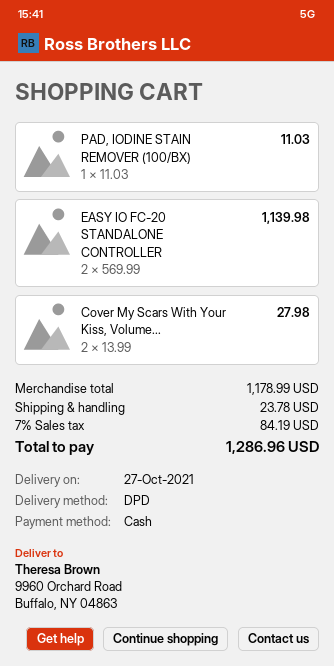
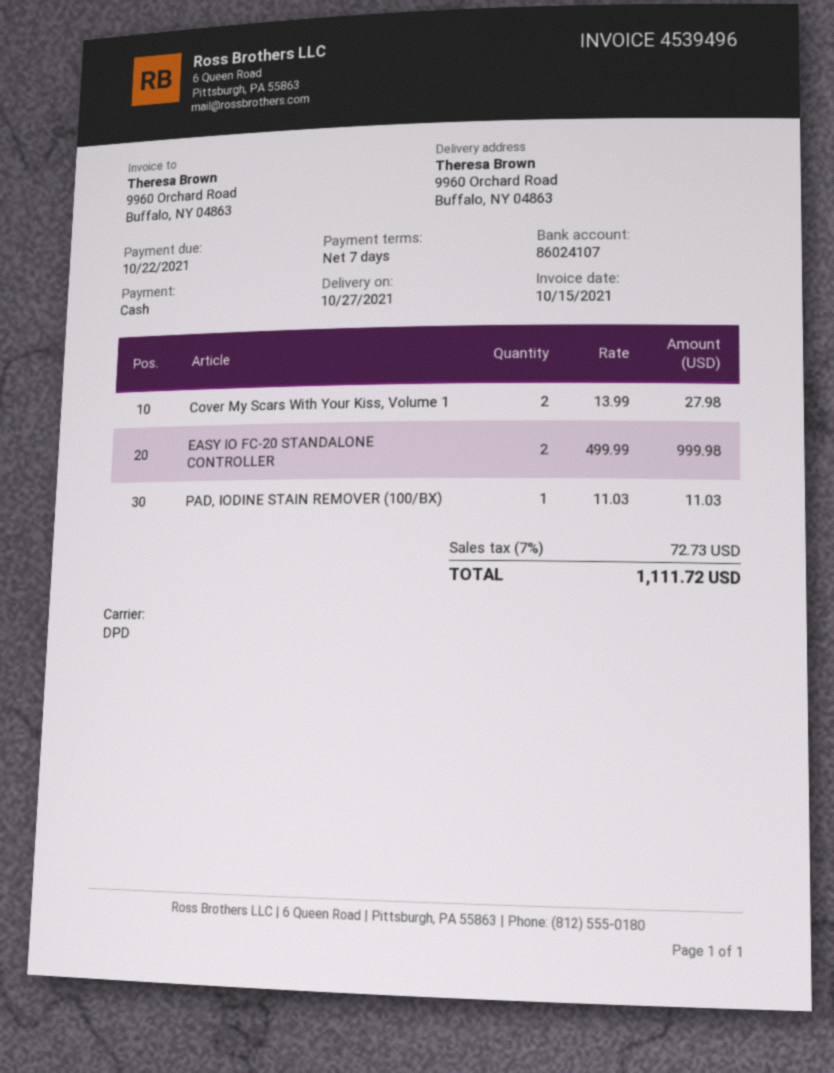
EASY IO FC-20 STANDALONE CONTROLLER: 2 x 569.99 = 1139.98 -> 2 x 499.99 = 999.98
shipping: 23.78 -> none
tax: 7% = 84.19 -> 7% = 72.73
total: 1286.96 -> 1111.72

